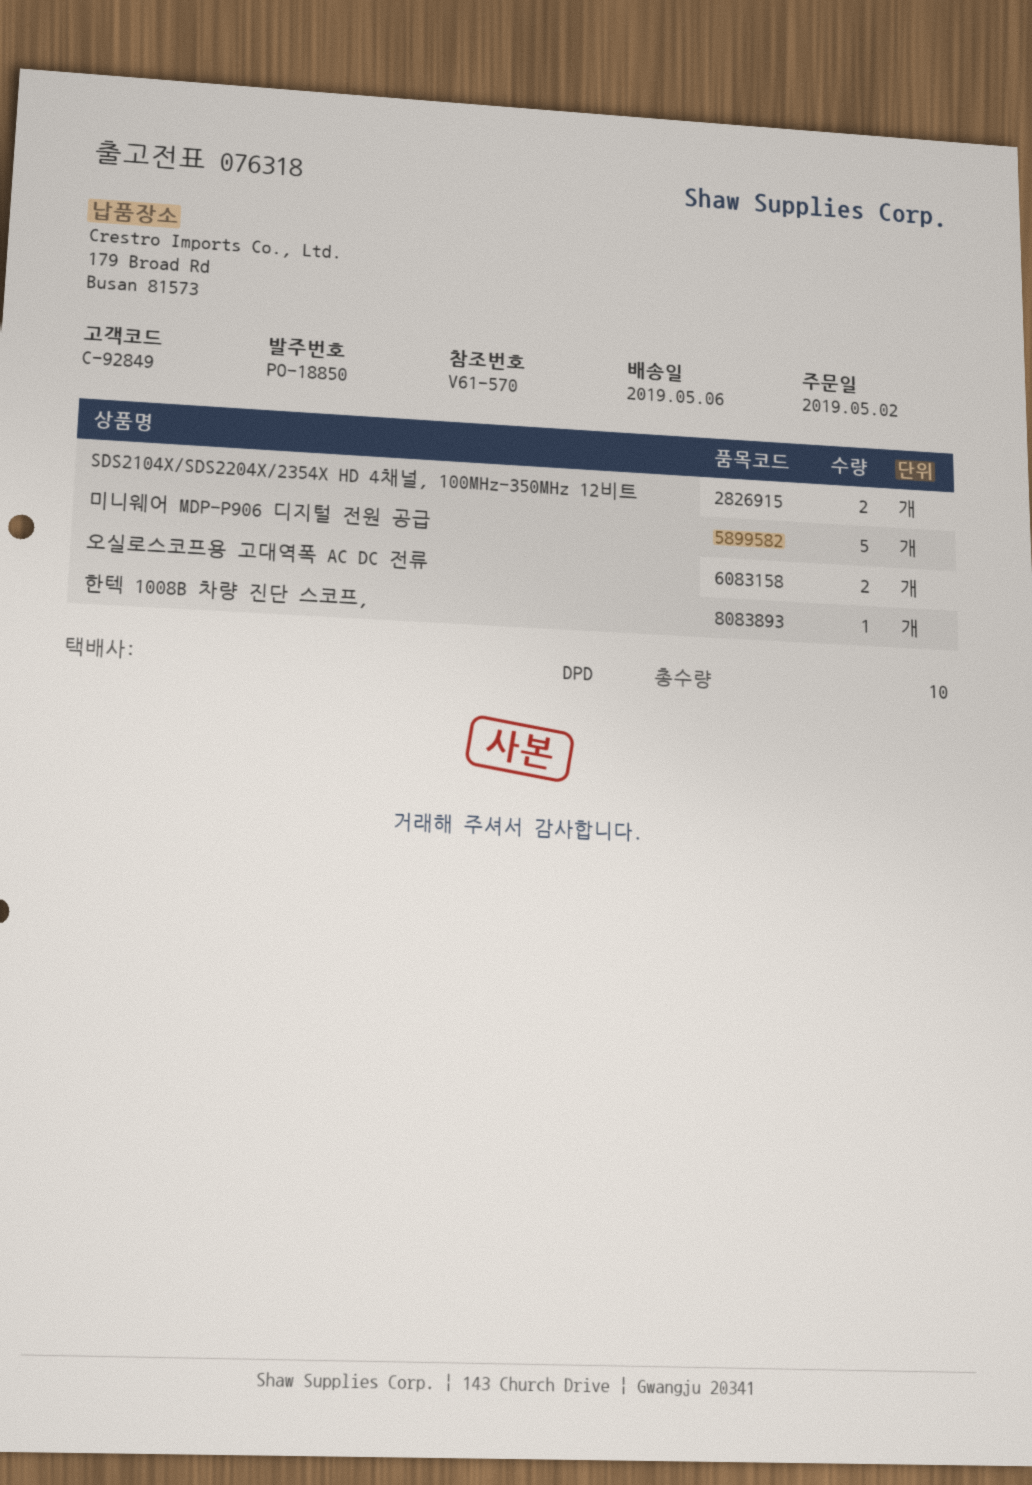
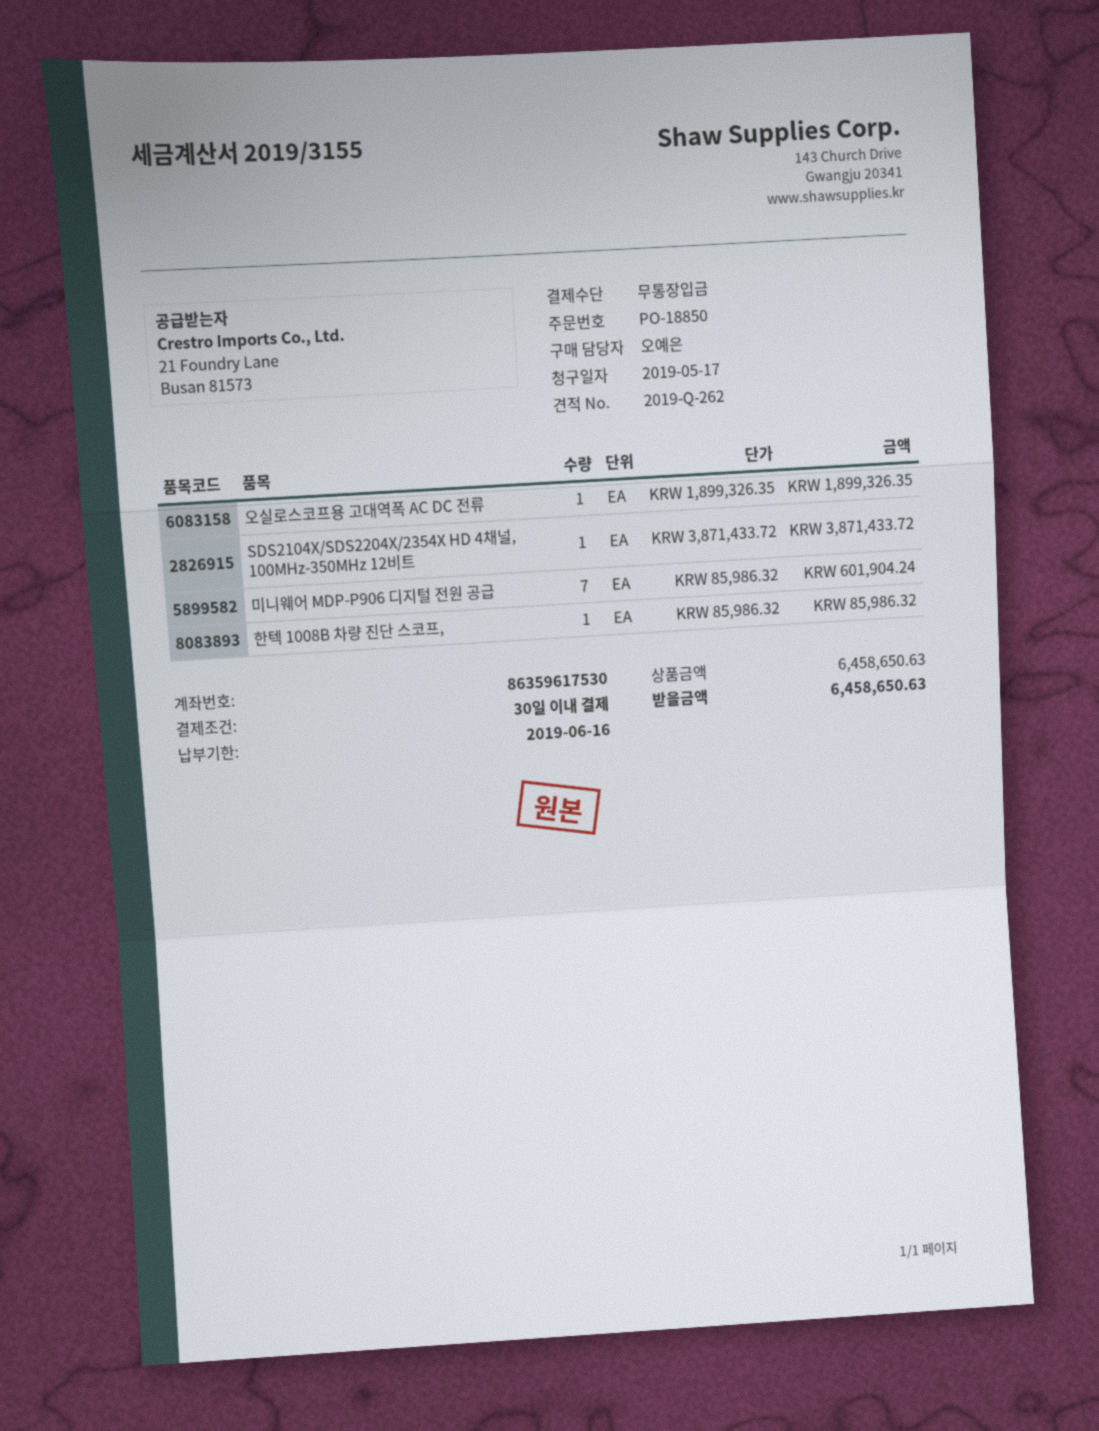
SDS2104X/SDS2204X/2354X HD 4채널, 100MHz-350MHz 12비트: 2 -> 1
미니웨어 MDP-P906 디지털 전원 공급: 5 -> 7
오실로스코프용 고대역폭 AC DC 전류: 2 -> 1

